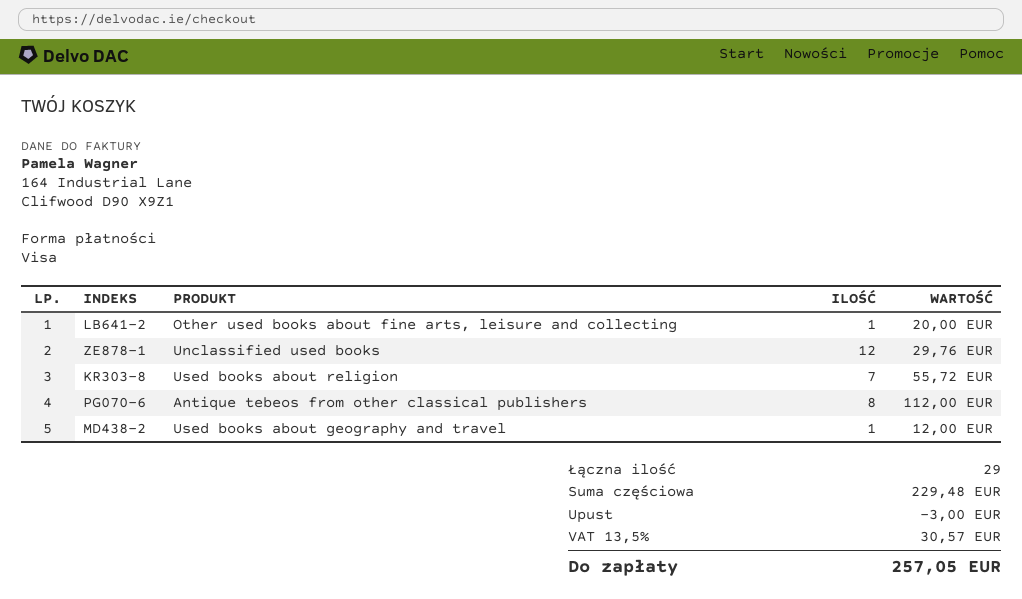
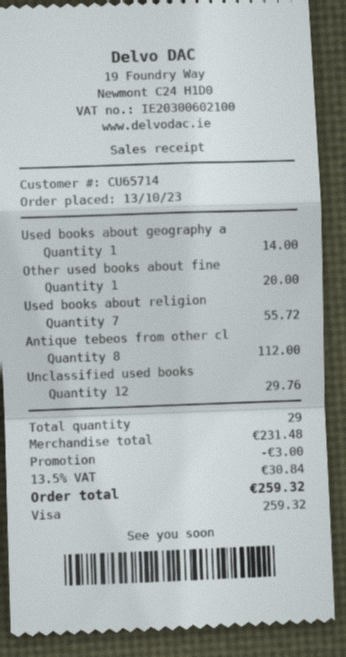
Used books about geography and travel: 1 for 12.00 -> 1 for 14.00
subtotal: 229.48 -> 231.48
tax: 13.5% = 30.57 -> 13.5% = 30.84
total: 257.05 -> 259.32

